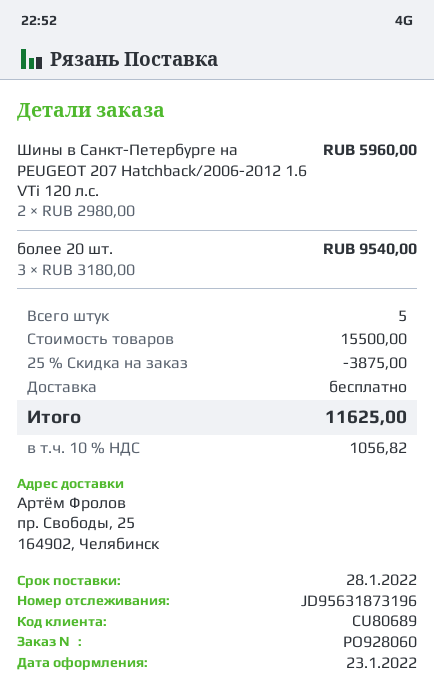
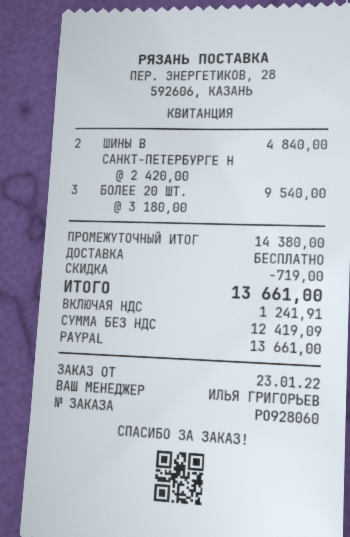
Шины в Санкт-Петербурге на PEUGEOT 207 Hatchback/2006-2012 1.6 VTi 120 л.с.: 2 x 2980.00 = 5960.00 -> 2 x 2420.00 = 4840.00
subtotal: 15500.00 -> 14380.00
discount: 3875.00 -> 719.00
tax: 1056.82 -> 1241.91
total: 11625.00 -> 13661.00

